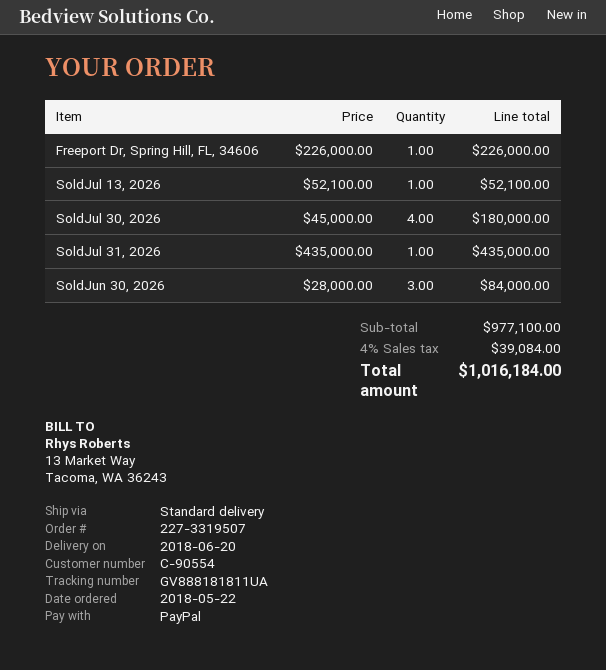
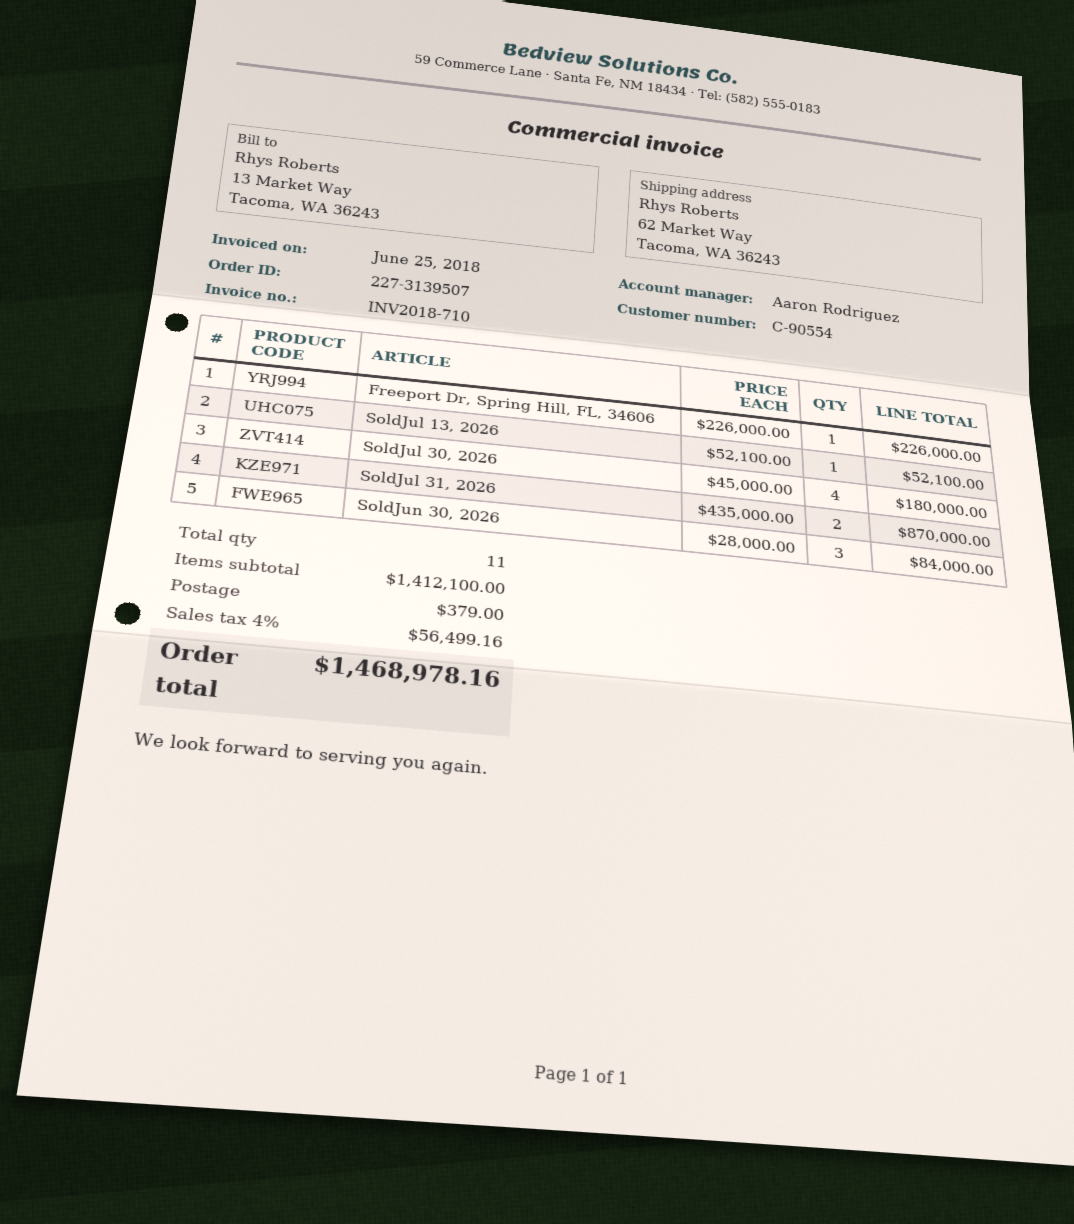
order number: 227-3319507 -> 227-3139507
SoldJul 31, 2026: 1 x 435000.00 = 435000.00 -> 2 x 435000.00 = 870000.00
subtotal: 977100.00 -> 1412100.00
shipping: none -> 379.00
tax: 4% = 39084.00 -> 4% = 56499.16
total: 1016184.00 -> 1468978.16

